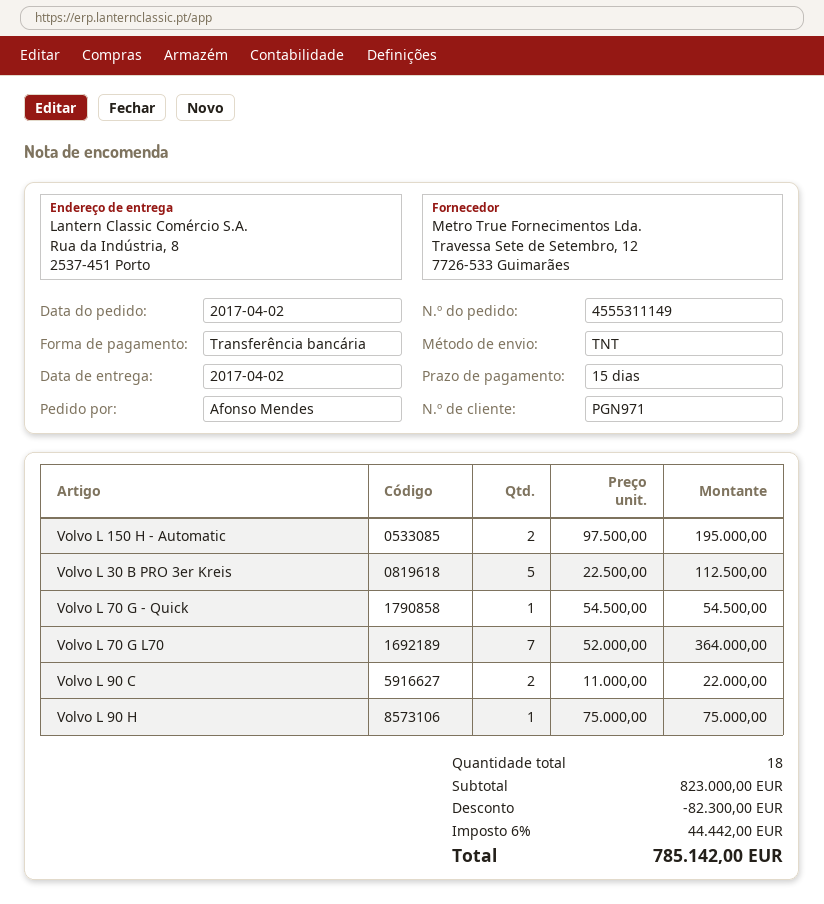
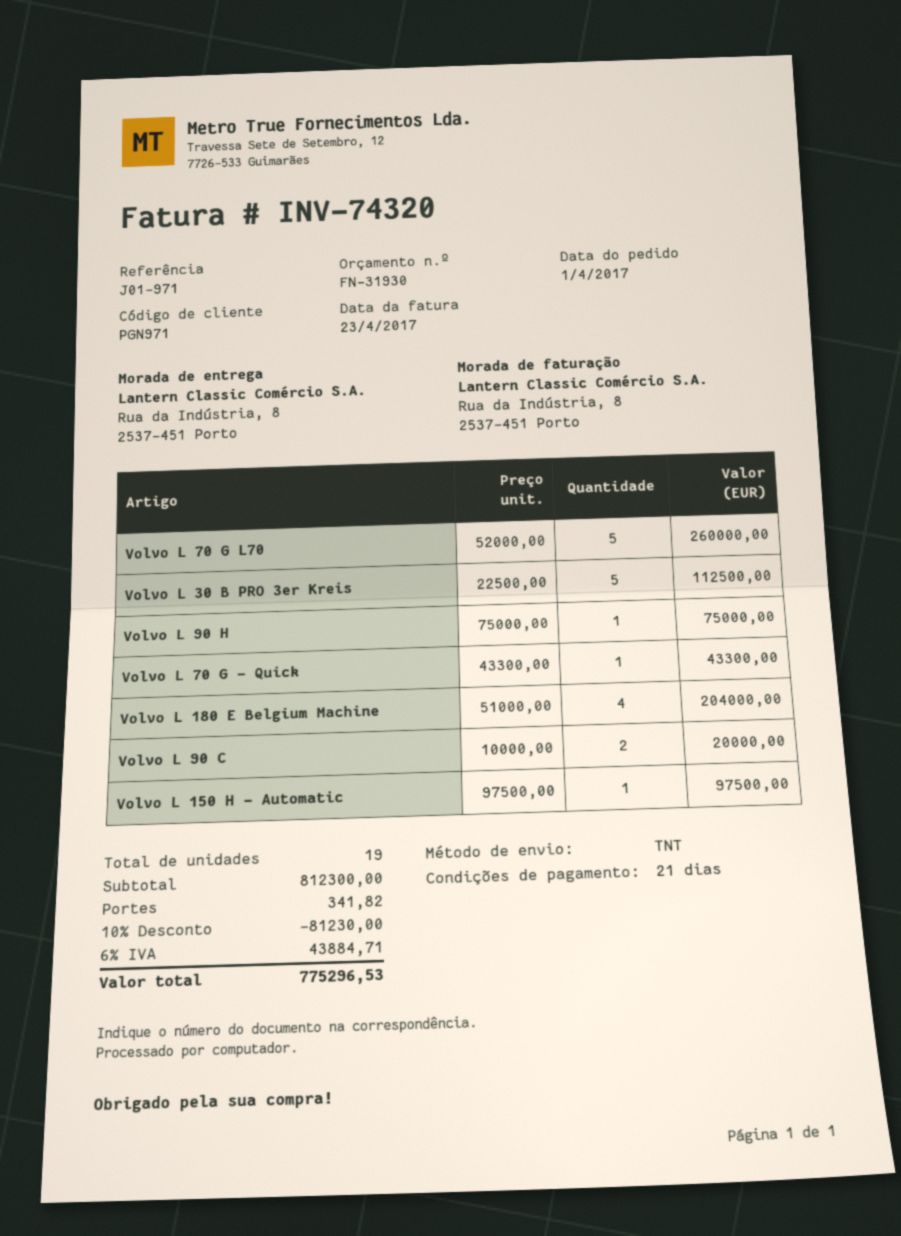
order date: 2017-04-02 -> 2017-04-01
payment terms: 15 days -> 21 days
Volvo L 150 H - Automatic: 2 x 97500.00 = 195000.00 -> 1 x 97500.00 = 97500.00
Volvo L 70 G - Quick: 1 x 54500.00 = 54500.00 -> 1 x 43300.00 = 43300.00
Volvo L 70 G L70: 7 x 52000.00 = 364000.00 -> 5 x 52000.00 = 260000.00
Volvo L 90 C: 2 x 11000.00 = 22000.00 -> 2 x 10000.00 = 20000.00
Volvo L 180 E Belgium Machine: none -> 4 x 51000.00 = 204000.00
total quantity: 18 -> 19
subtotal: 823000.00 -> 812300.00
discount: 82300.00 -> 81230.00
shipping: none -> 341.82
tax: 6% = 44442.00 -> 6% = 43884.71
total: 785142.00 -> 775296.53

